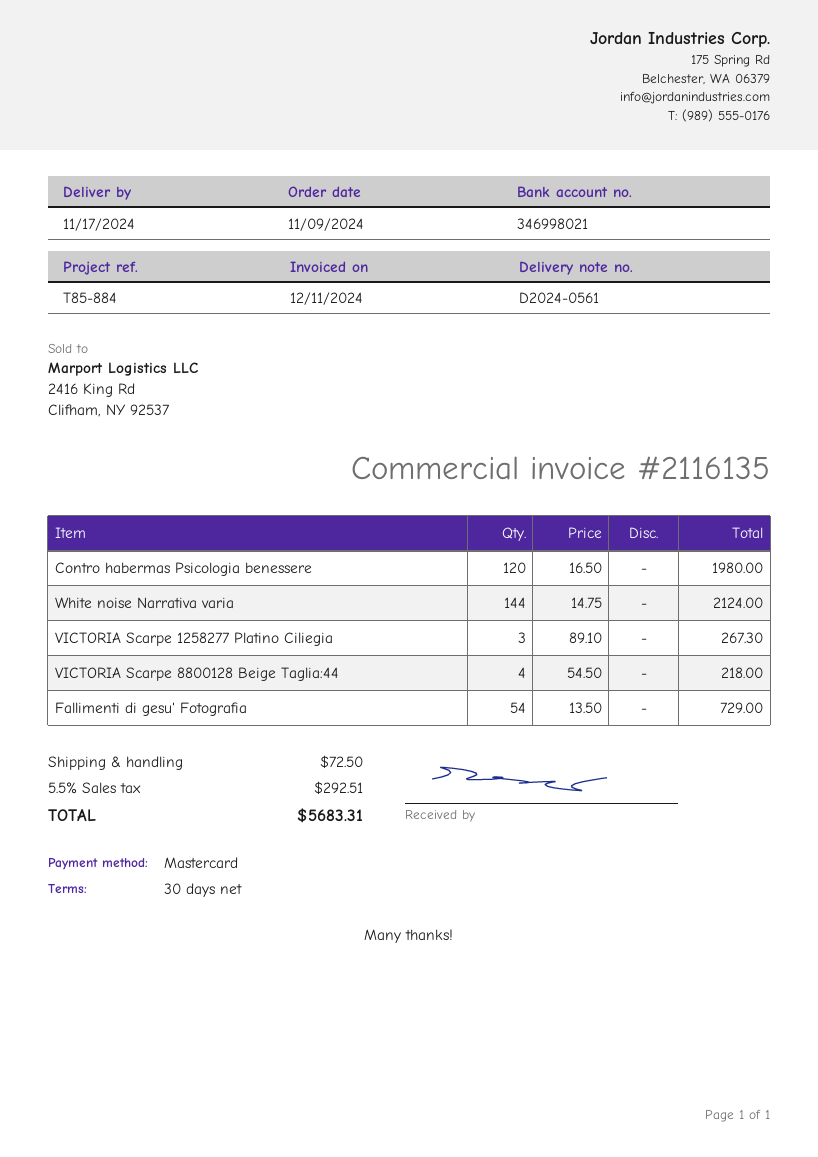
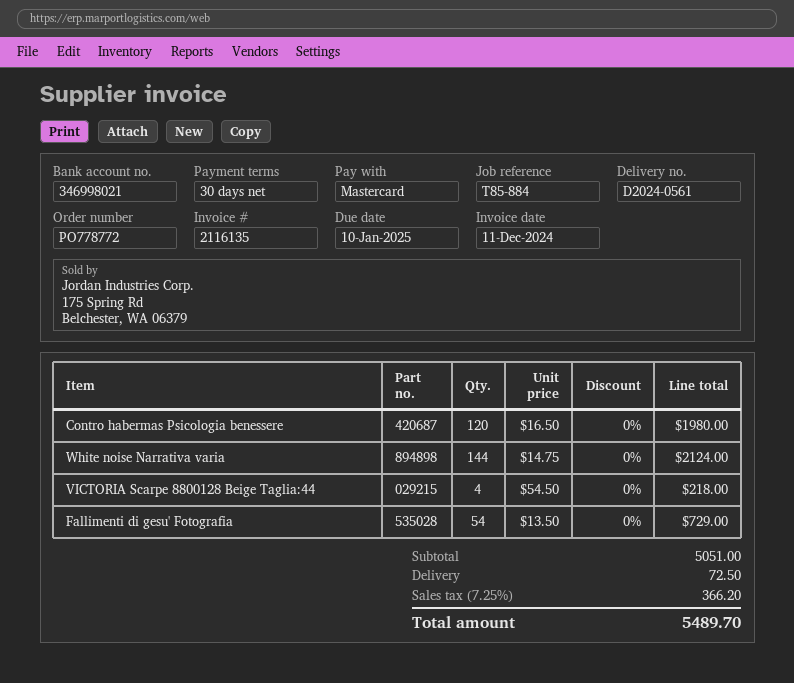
VICTORIA Scarpe 1258277 Platino Ciliegia: 3 x 89.10 = 267.30 -> none
tax: 5.5% = 292.51 -> 7.25% = 366.20
total: 5683.31 -> 5489.70

